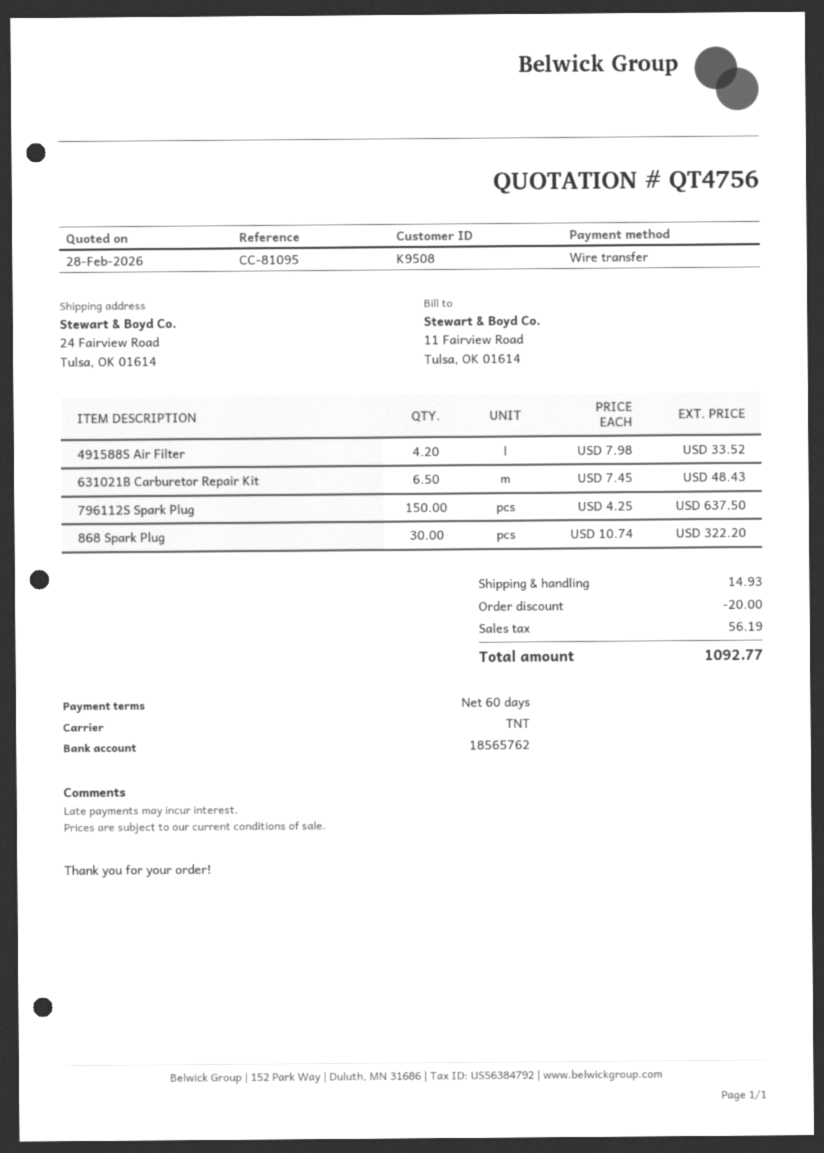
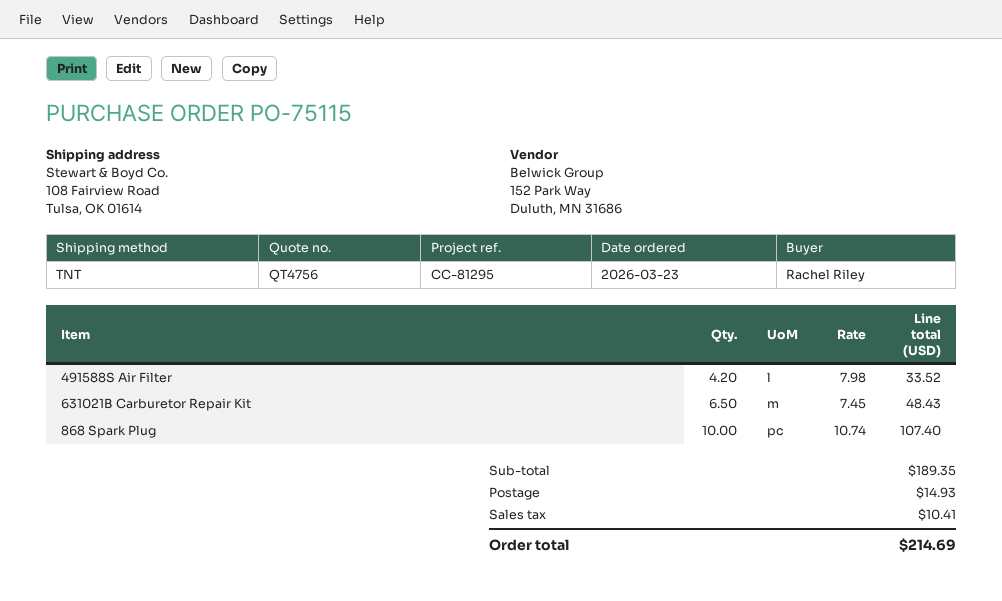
reference: CC-81095 -> CC-81295
ship to: 24 Fairview Road, Tulsa, OK 01614 -> 108 Fairview Road, Tulsa, OK 01614
796112S Spark Plug: 150 x 4.25 = 637.50 -> none
868 Spark Plug: 30 x 10.74 = 322.20 -> 10 x 10.74 = 107.40
discount: 20.00 -> none
tax: 56.19 -> 10.41
total: 1092.77 -> 214.69

